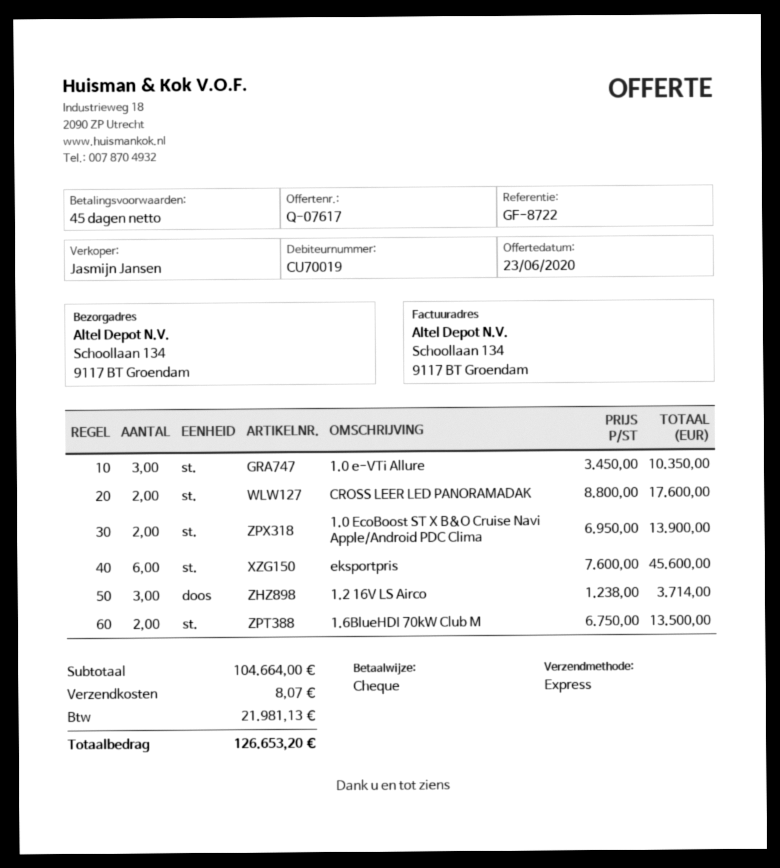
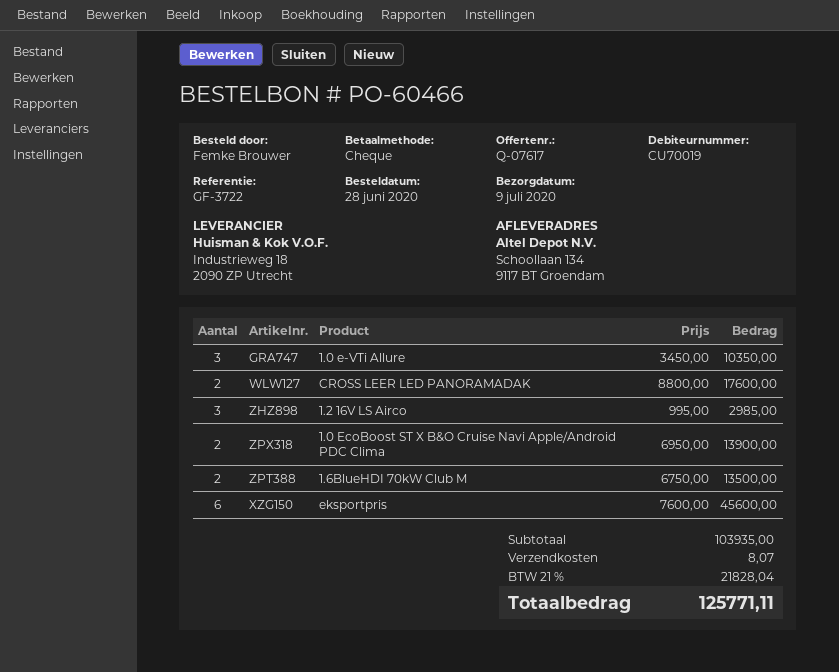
reference: GF-8722 -> GF-3722
1.2 16V LS Airco: 3 x 1238.00 = 3714.00 -> 3 x 995.00 = 2985.00
subtotal: 104664.00 -> 103935.00
tax: 21981.13 -> 21828.04
total: 126653.20 -> 125771.11

